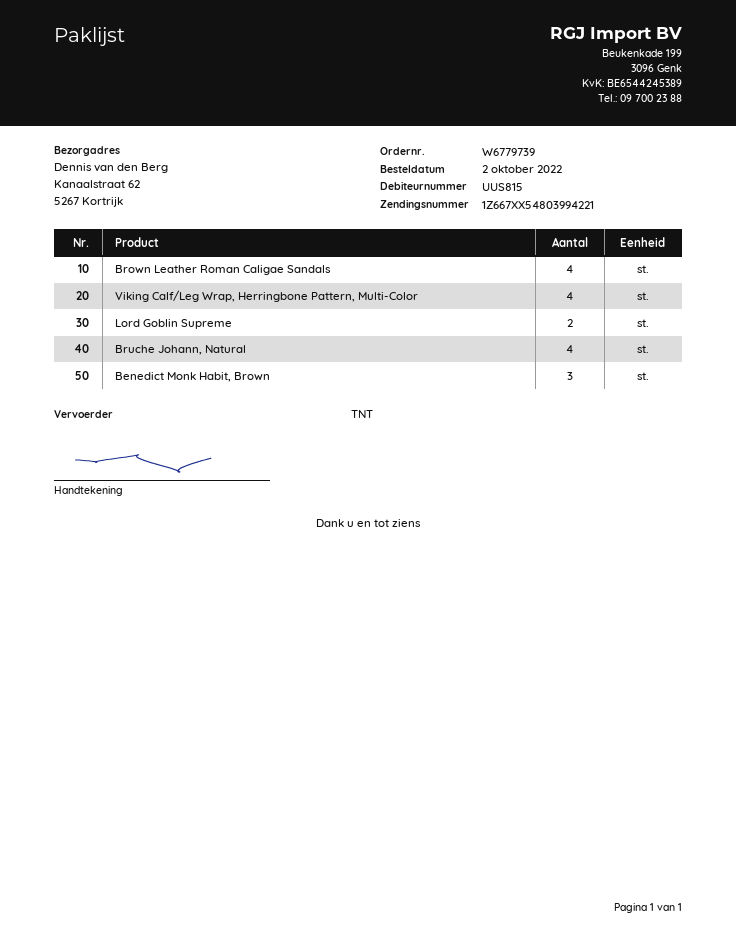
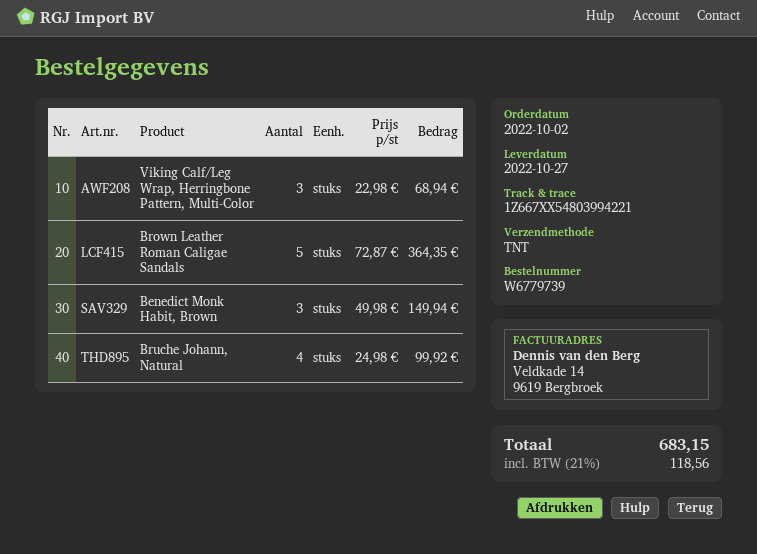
Brown Leather Roman Caligae Sandals: 4 -> 5
Viking Calf/Leg Wrap, Herringbone Pattern, Multi-Color: 4 -> 3
Lord Goblin Supreme: 2 -> none

